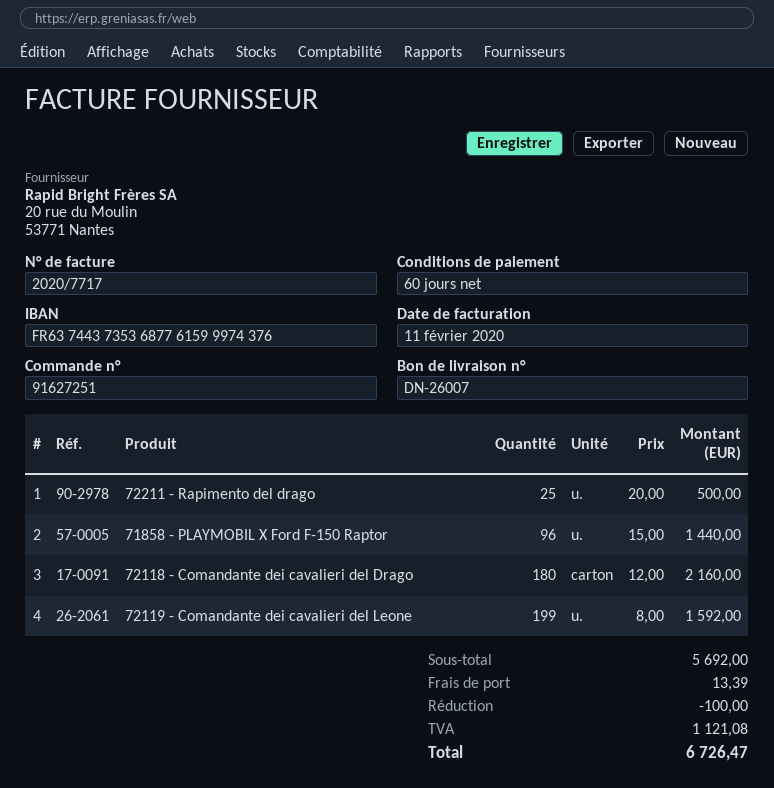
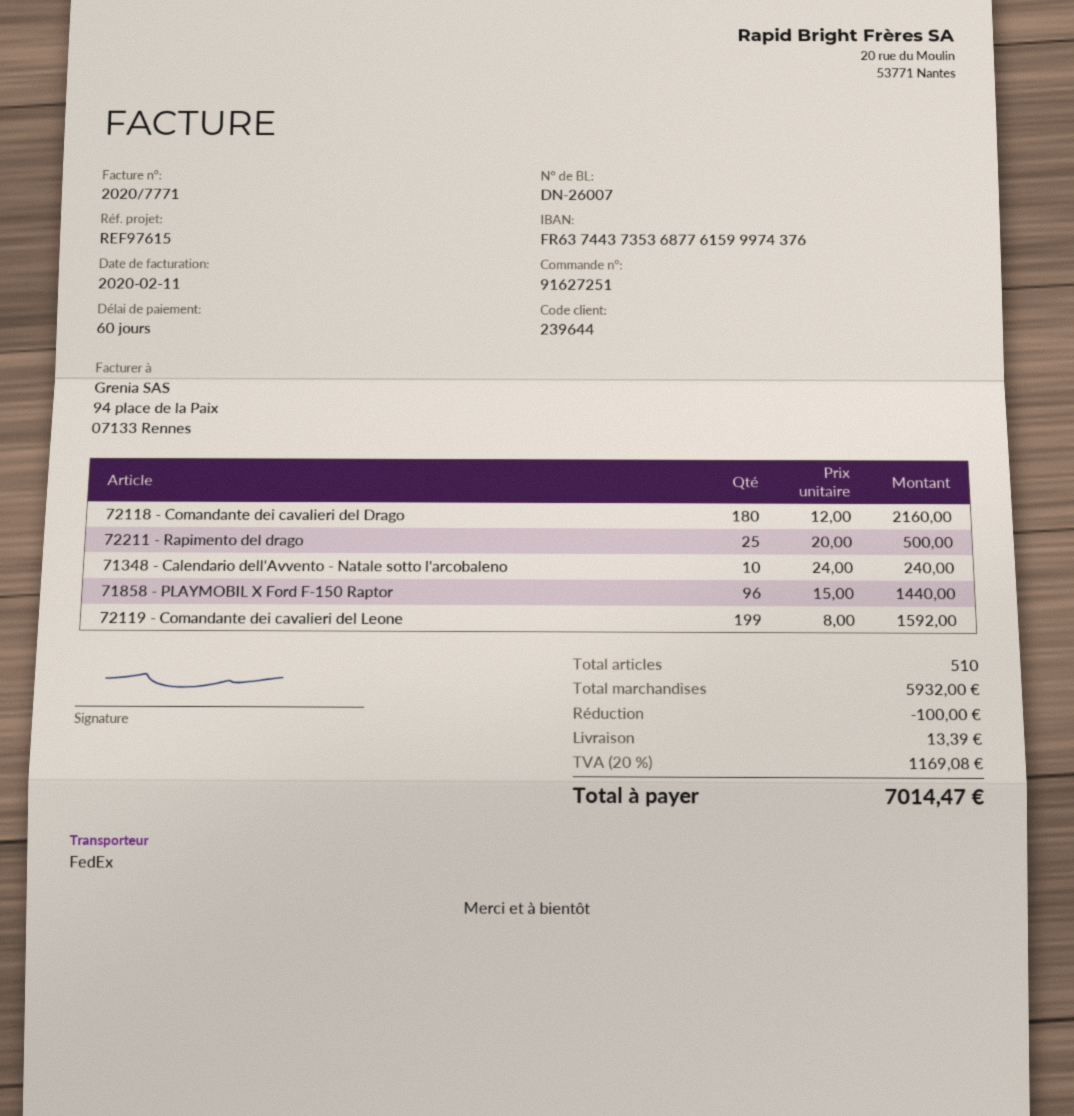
invoice number: 2020/7717 -> 2020/7771
71348 - Calendario dell'Avvento - Natale sotto l'arcobaleno: none -> 10 x 24.00 = 240.00
subtotal: 5692.00 -> 5932.00
tax: 1121.08 -> 1169.08
total: 6726.47 -> 7014.47

